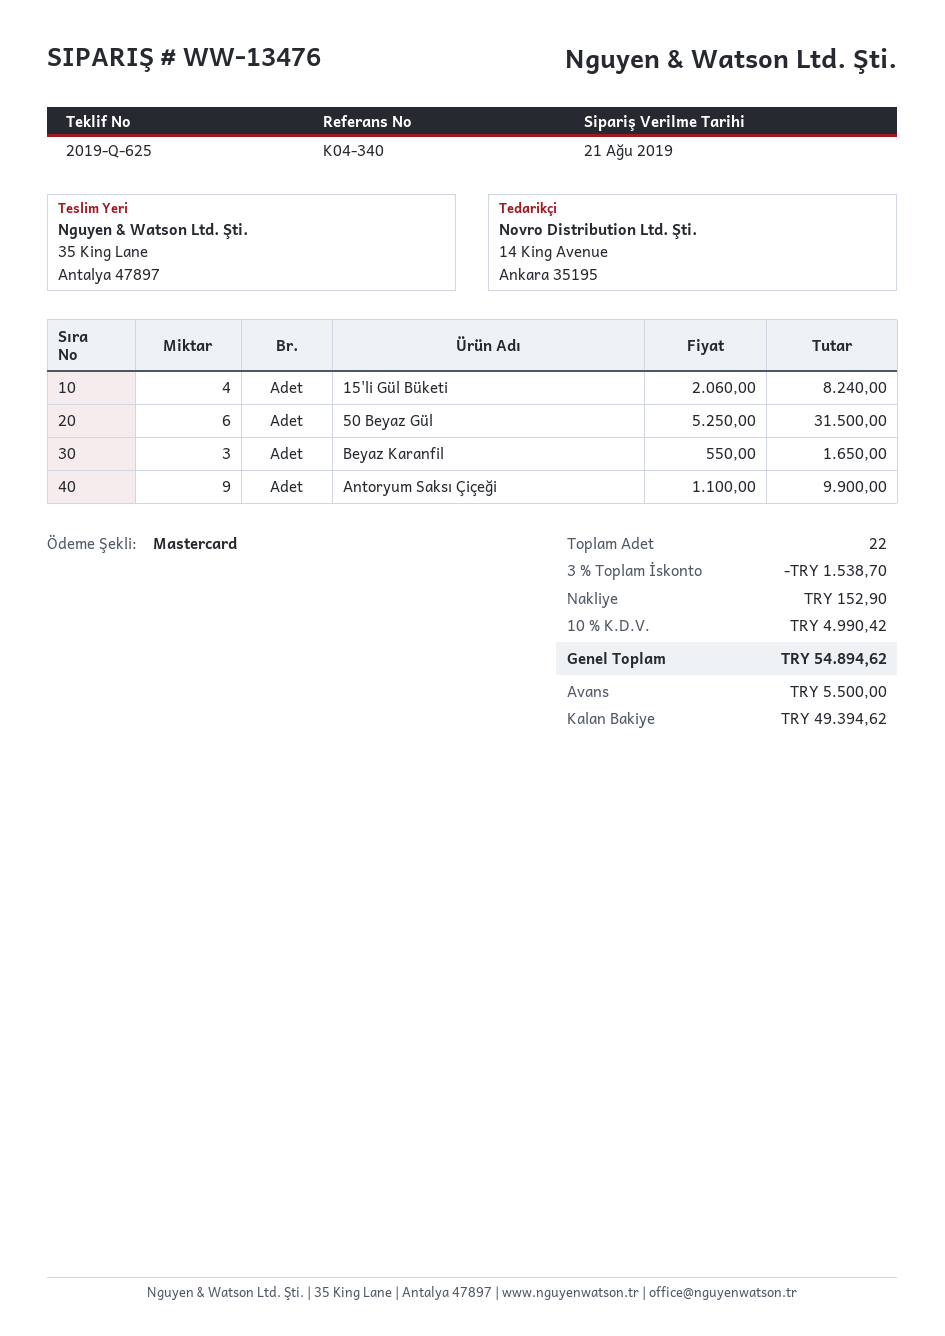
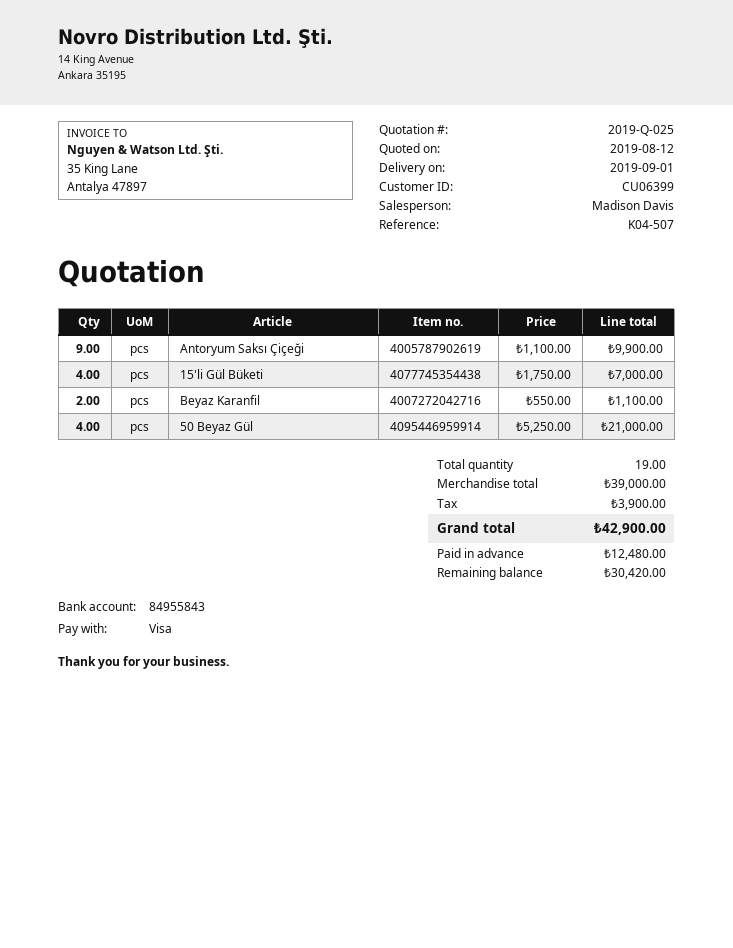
quote number: 2019-Q-625 -> 2019-Q-025
reference: K04-340 -> K04-507
payment method: Mastercard -> Visa
15'li Gül Büketi: 4 x 2060.00 = 8240.00 -> 4 x 1750.00 = 7000.00
50 Beyaz Gül: 6 x 5250.00 = 31500.00 -> 4 x 5250.00 = 21000.00
Beyaz Karanfil: 3 x 550.00 = 1650.00 -> 2 x 550.00 = 1100.00
total quantity: 22 -> 19
discount: 3% = 1538.70 -> none
shipping: 152.90 -> none
tax: 4990.42 -> 3900.00
total: 54894.62 -> 42900.00
deposit: 5500.00 -> 12480.00
balance: 49394.62 -> 30420.00

